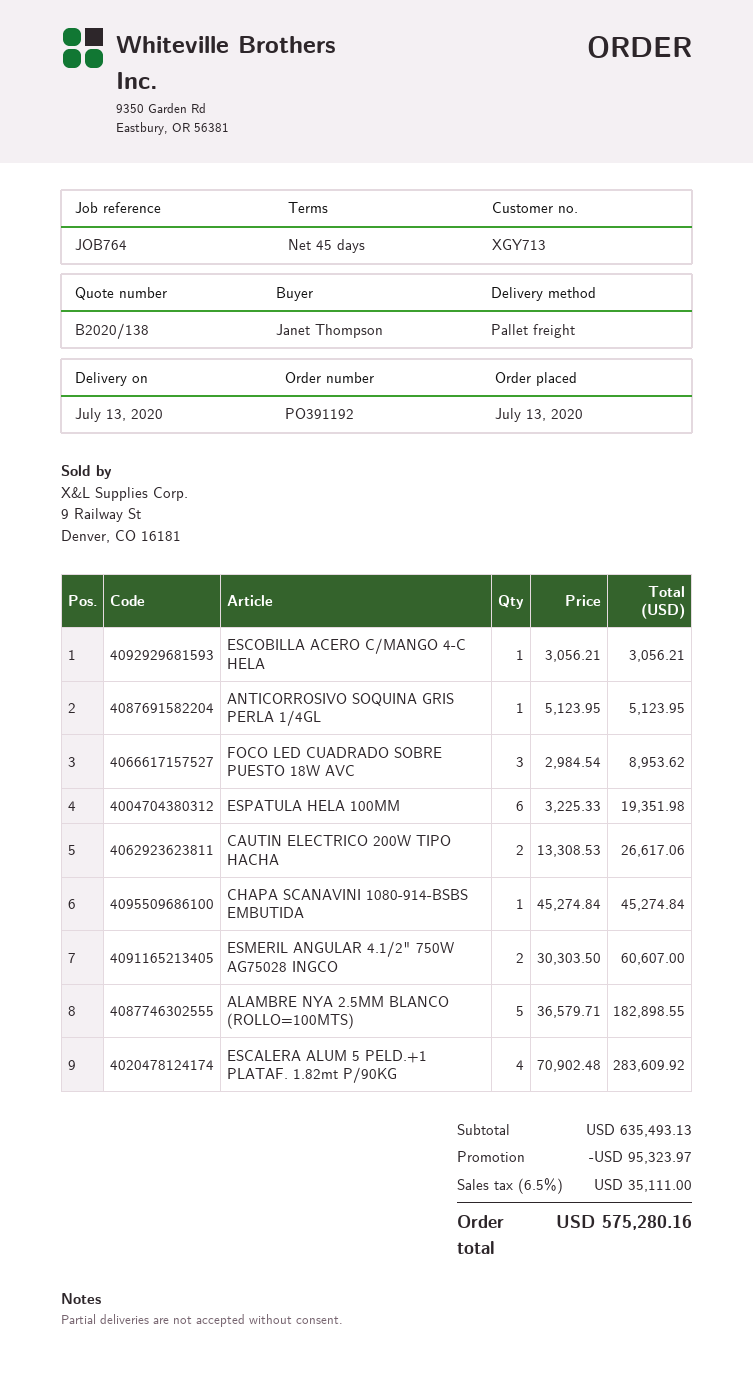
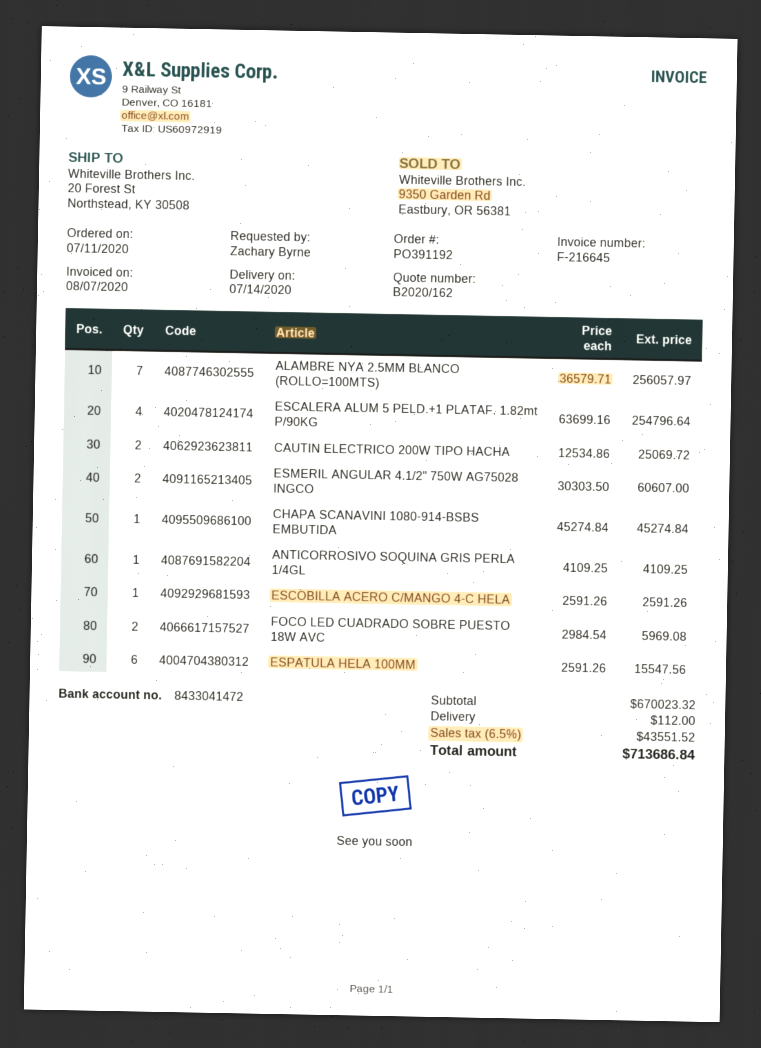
quote number: B2020/138 -> B2020/162
order date: 2020-07-13 -> 2020-07-11
delivery date: 2020-07-13 -> 2020-07-14
ordered by: Janet Thompson -> Zachary Byrne
ESCOBILLA ACERO C/MANGO 4-C HELA: 1 x 3056.21 = 3056.21 -> 1 x 2591.26 = 2591.26
ANTICORROSIVO SOQUINA GRIS PERLA 1/4GL: 1 x 5123.95 = 5123.95 -> 1 x 4109.25 = 4109.25
FOCO LED CUADRADO SOBRE PUESTO 18W AVC: 3 x 2984.54 = 8953.62 -> 2 x 2984.54 = 5969.08
ESPATULA HELA 100MM: 6 x 3225.33 = 19351.98 -> 6 x 2591.26 = 15547.56
CAUTIN ELECTRICO 200W TIPO HACHA: 2 x 13308.53 = 26617.06 -> 2 x 12534.86 = 25069.72
ALAMBRE NYA 2.5MM BLANCO (ROLLO=100MTS): 5 x 36579.71 = 182898.55 -> 7 x 36579.71 = 256057.97
ESCALERA ALUM 5 PELD.+1 PLATAF. 1.82mt P/90KG: 4 x 70902.48 = 283609.92 -> 4 x 63699.16 = 254796.64
subtotal: 635493.13 -> 670023.32
discount: 95323.97 -> none
shipping: none -> 112.00
tax: 6.5% = 35111.00 -> 6.5% = 43551.52
total: 575280.16 -> 713686.84

